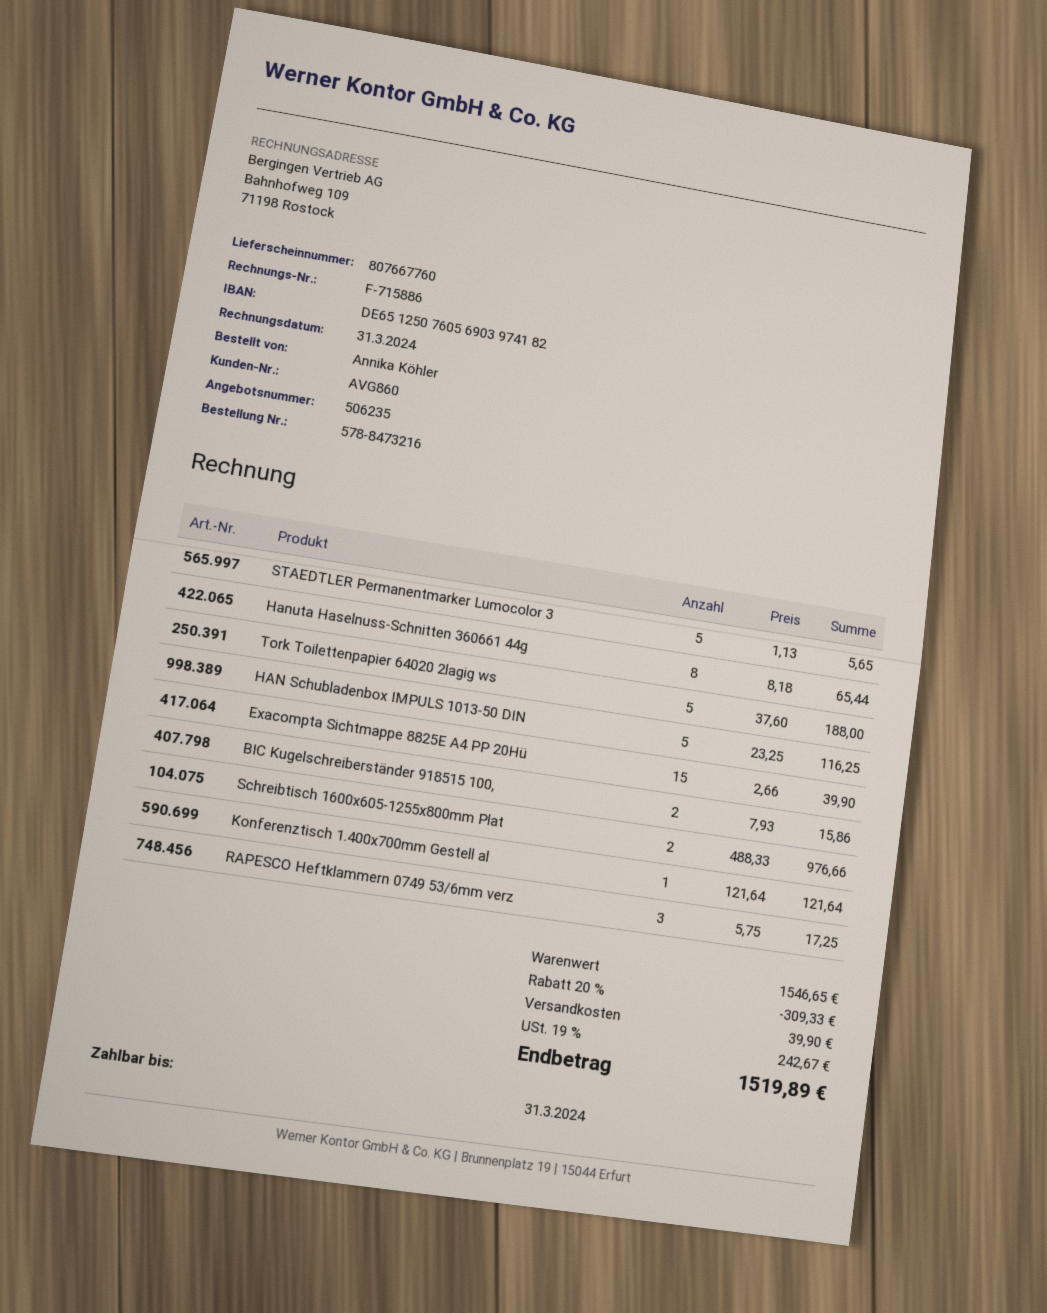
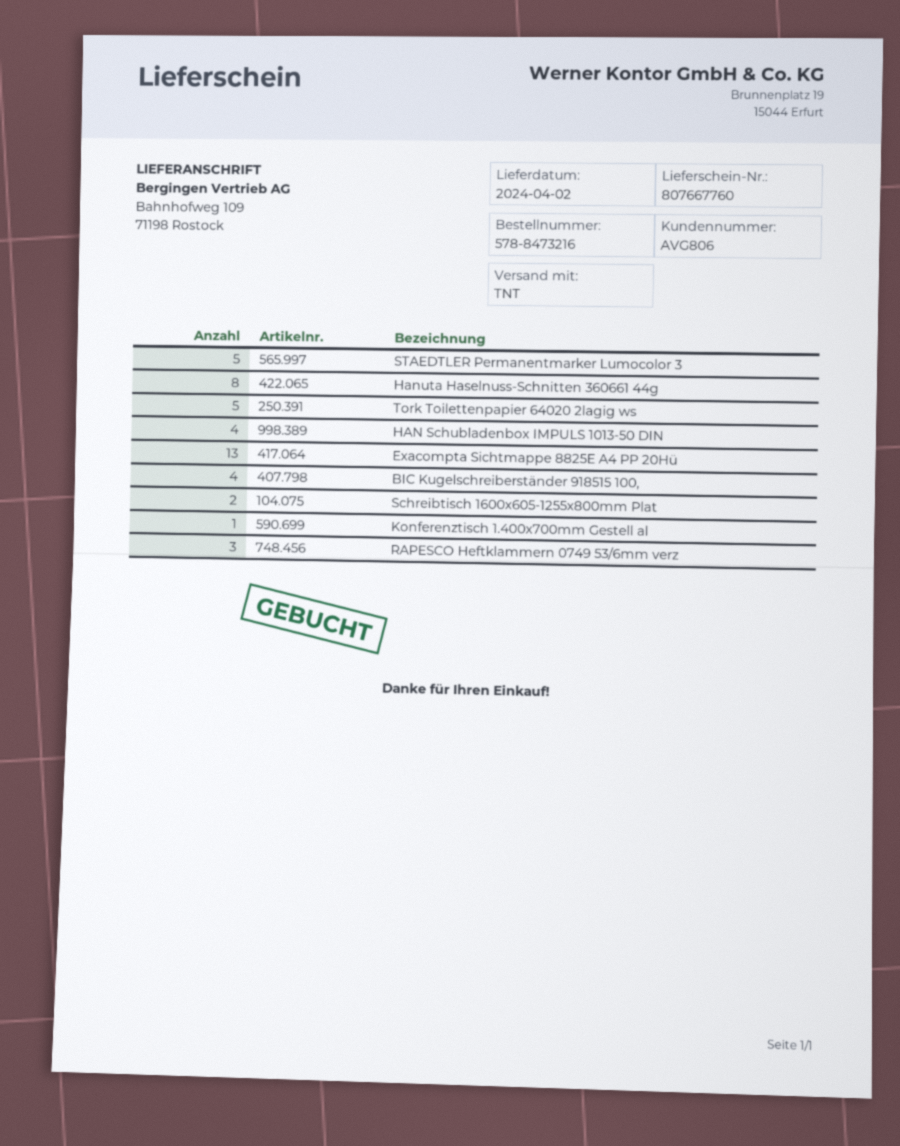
customer number: AVG860 -> AVG806
HAN Schubladenbox IMPULS 1013-50 DIN: 5 -> 4
Exacompta Sichtmappe 8825E A4 PP 20Hü: 15 -> 13
BIC Kugelschreiberständer 918515 100,: 2 -> 4

